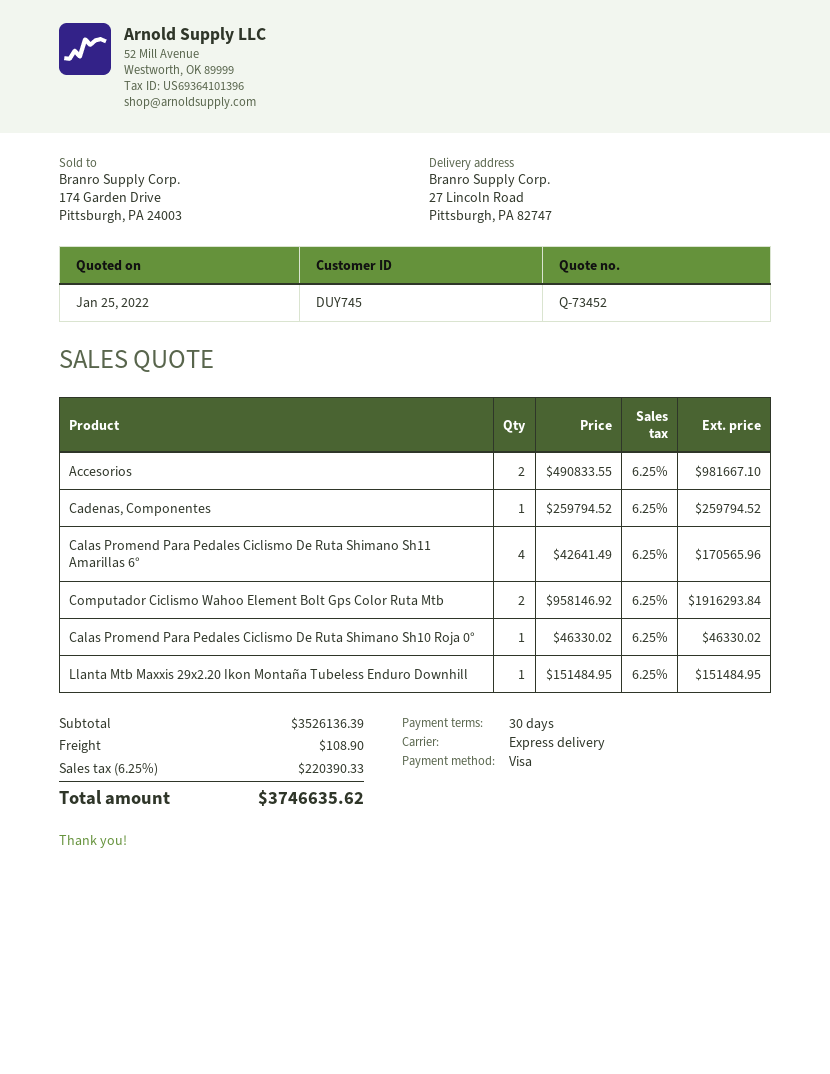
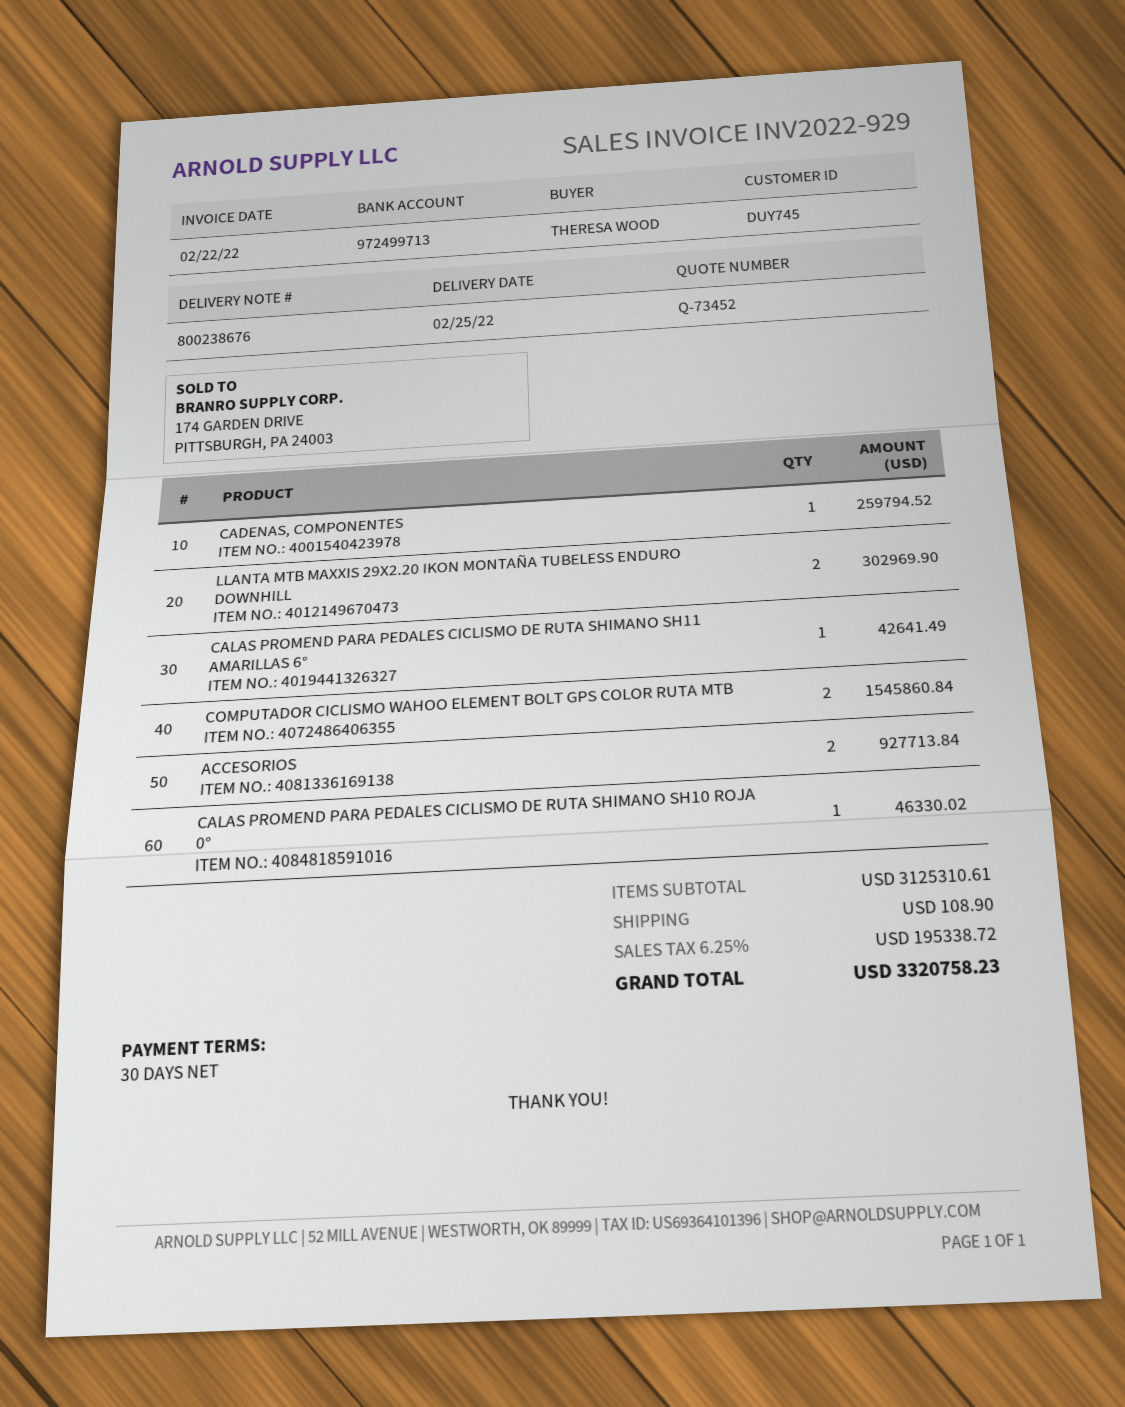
Accesorios: 2 for 981667.10 -> 2 for 927713.84
Calas Promend Para Pedales Ciclismo De Ruta Shimano Sh11 Amarillas 6°: 4 for 170565.96 -> 1 for 42641.49
Computador Ciclismo Wahoo Element Bolt Gps Color Ruta Mtb: 2 for 1916293.84 -> 2 for 1545860.84
Llanta Mtb Maxxis 29x2.20 Ikon Montaña Tubeless Enduro Downhill: 1 for 151484.95 -> 2 for 302969.90
subtotal: 3526136.39 -> 3125310.61
tax: 6.25% = 220390.33 -> 6.25% = 195338.72
total: 3746635.62 -> 3320758.23

